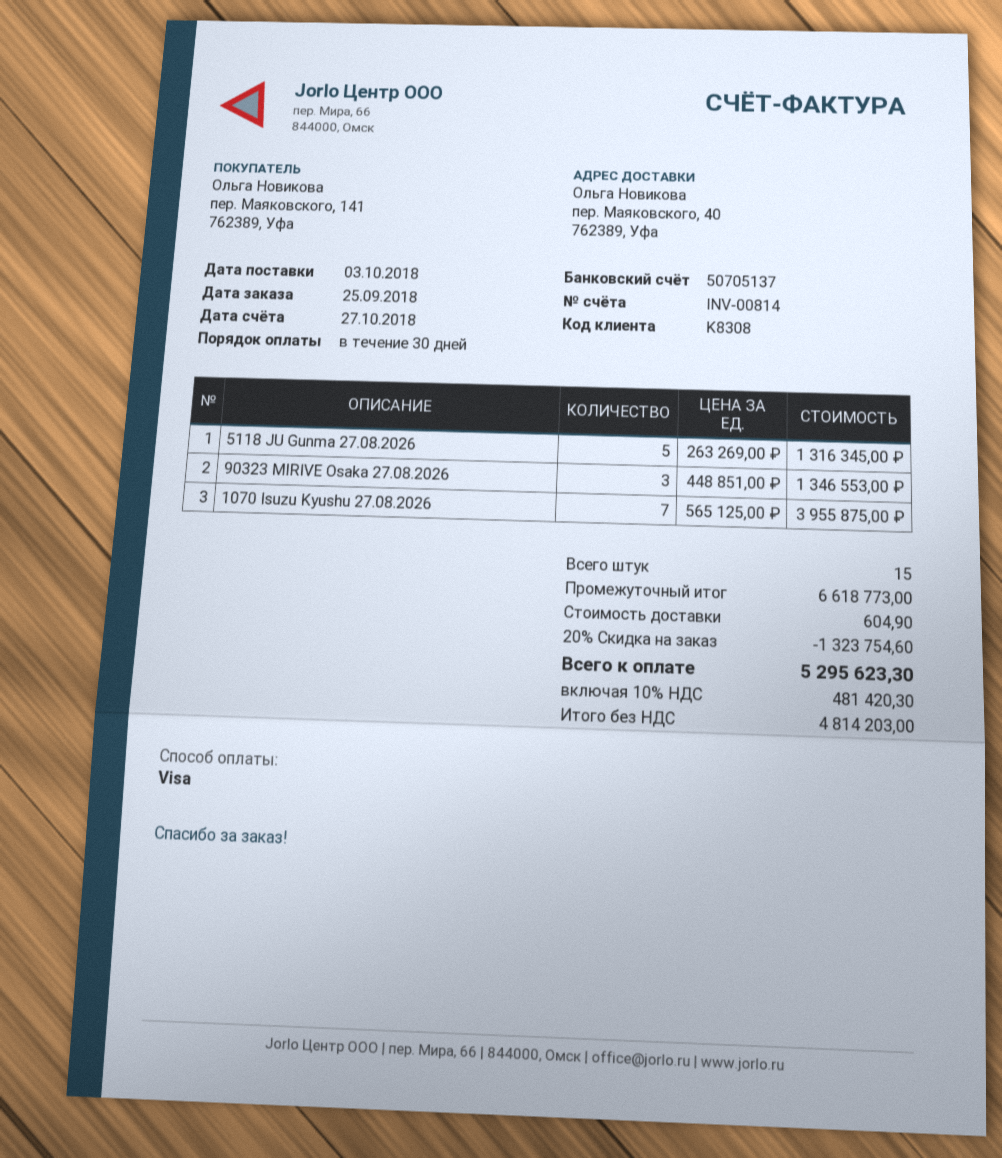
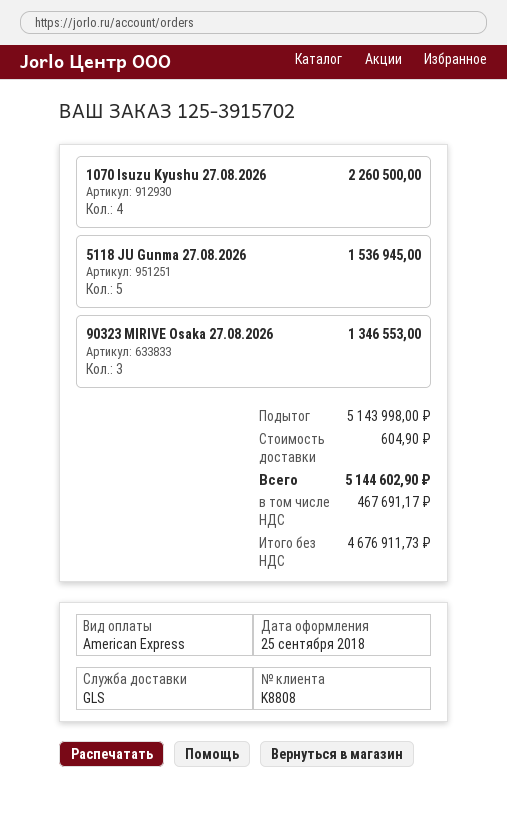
customer number: K8308 -> K8808
payment method: Visa -> American Express
5118 JU Gunma 27.08.2026: 5 for 1316345.00 -> 5 for 1536945.00
1070 Isuzu Kyushu 27.08.2026: 7 for 3955875.00 -> 4 for 2260500.00
subtotal: 6618773.00 -> 5143998.00
discount: 20% = 1323754.60 -> none
net: 4814203.00 -> 4676911.73
tax: 481420.30 -> 467691.17
total: 5295623.30 -> 5144602.90

